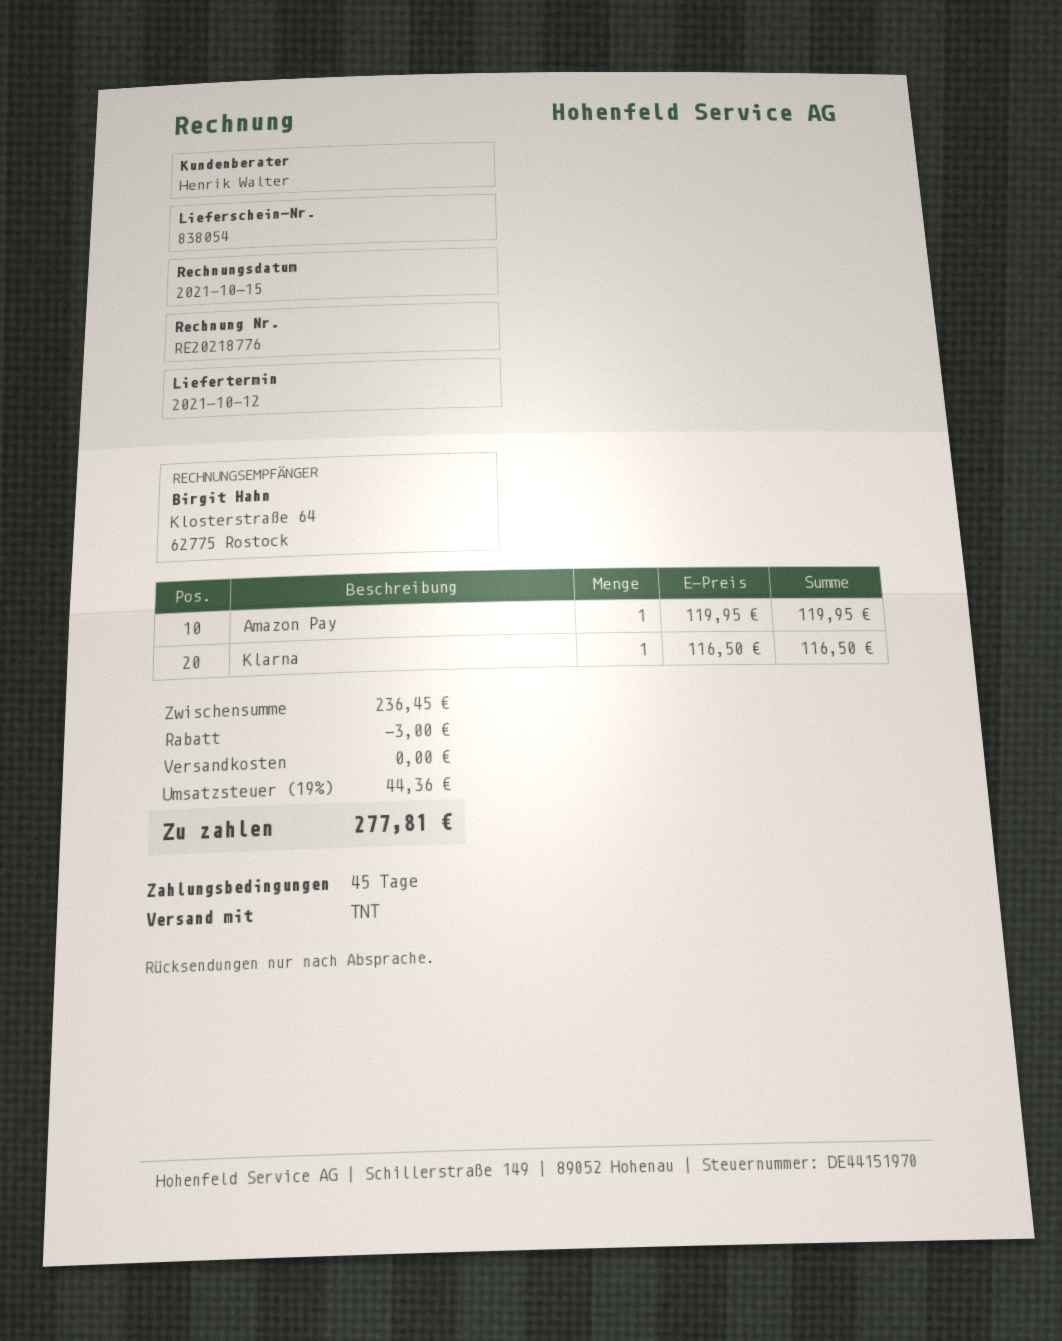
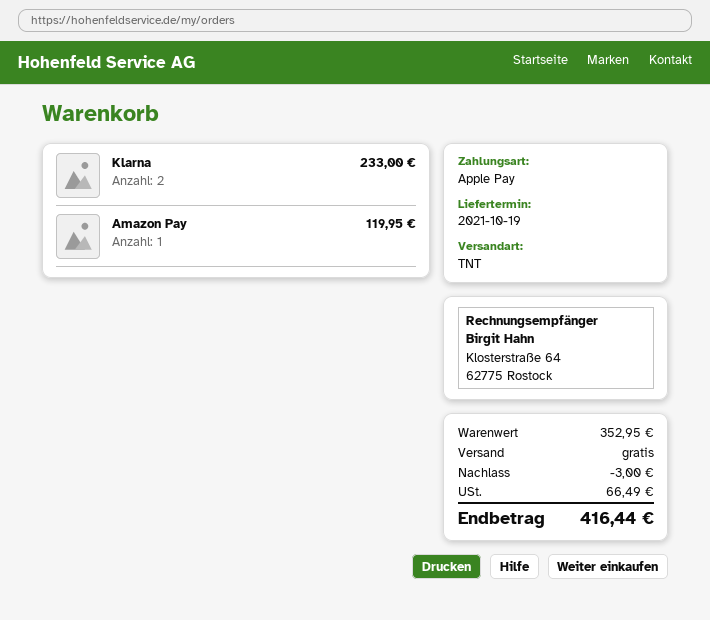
delivery date: 2021-10-12 -> 2021-10-19
Klarna: 1 for 116.50 -> 2 for 233.00
subtotal: 236.45 -> 352.95
tax: 44.36 -> 66.49
total: 277.81 -> 416.44

